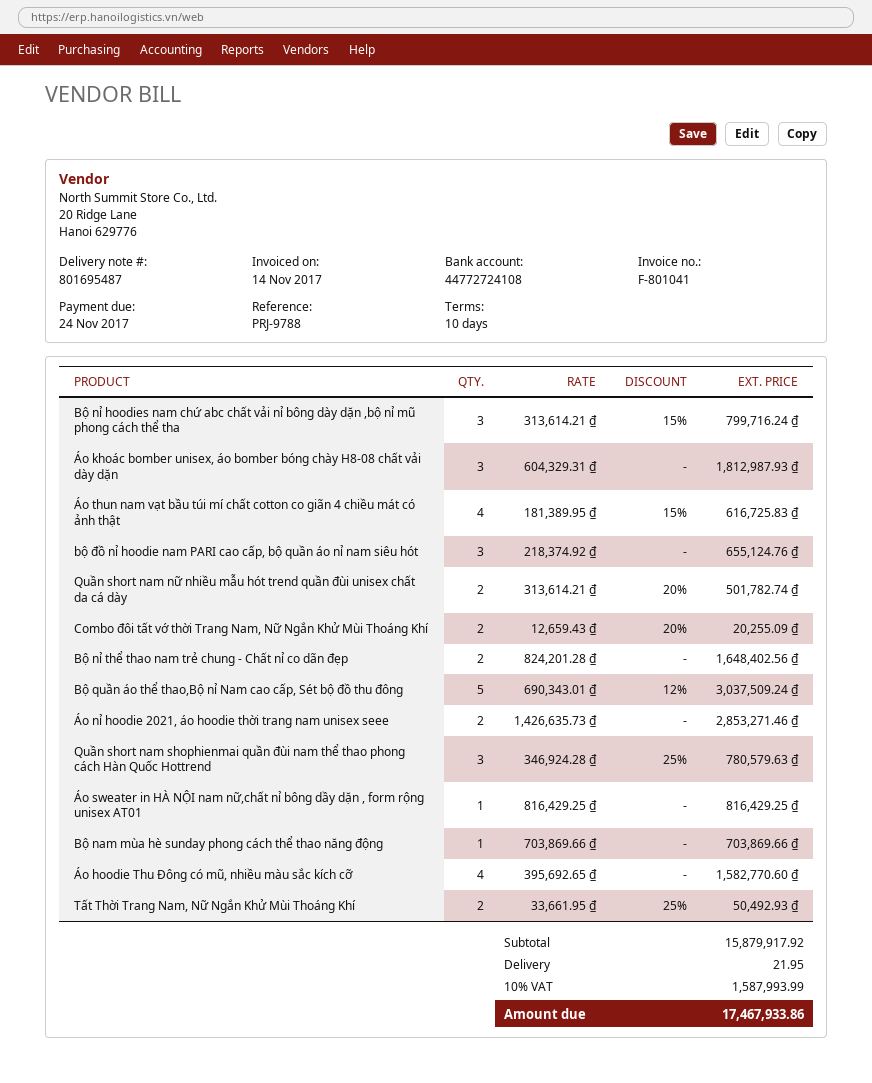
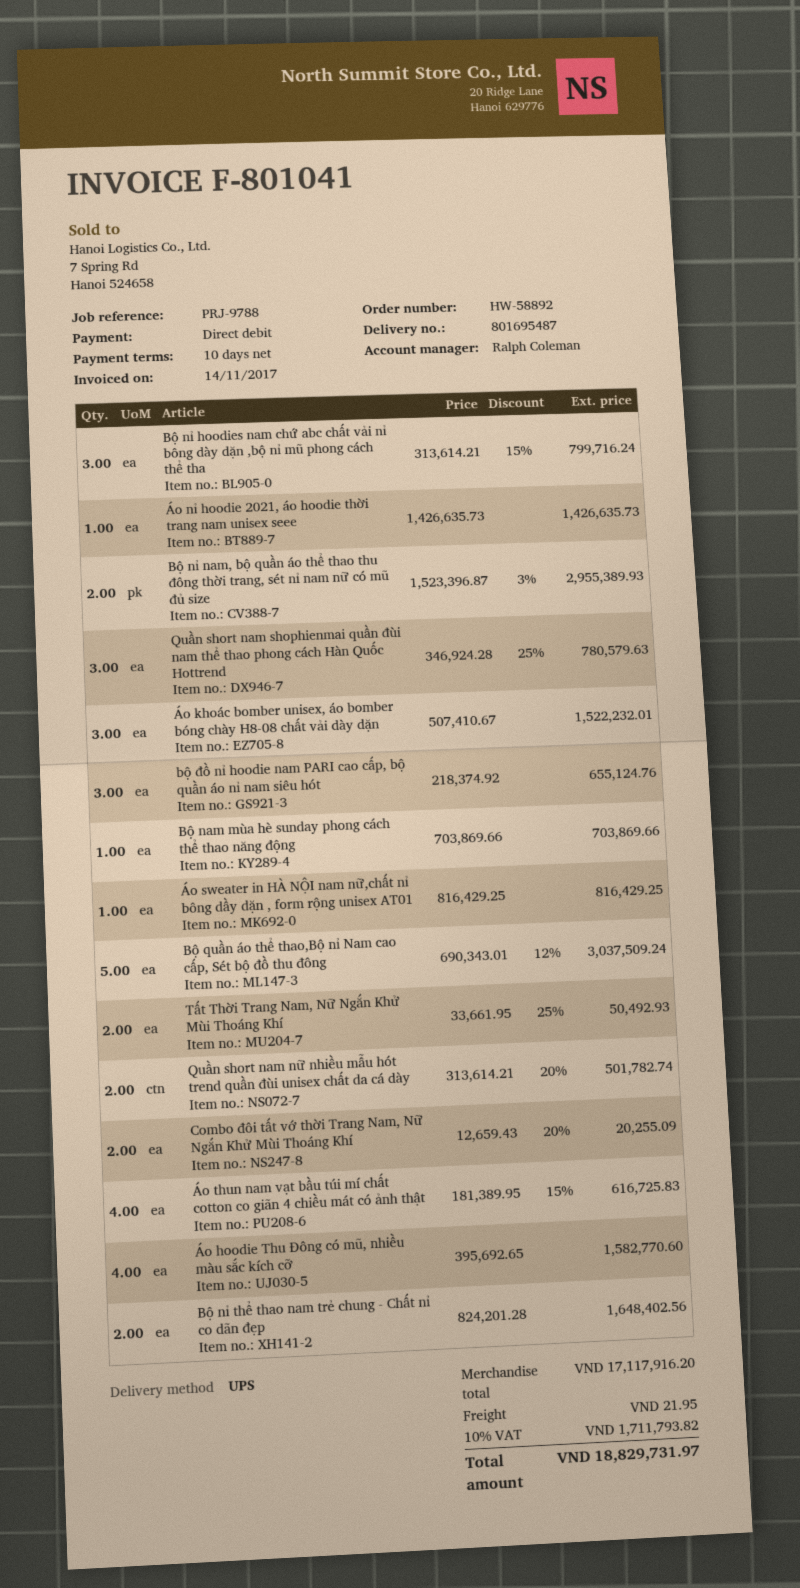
Áo khoác bomber unisex, áo bomber bóng chày H8-08 chất vải dày dặn: 3 x 604329.31 = 1812987.93 -> 3 x 507410.67 = 1522232.01
Áo nỉ hoodie 2021, áo hoodie thời trang nam unisex seee: 2 x 1426635.73 = 2853271.46 -> 1 x 1426635.73 = 1426635.73
Bộ nỉ nam, bộ quần áo thể thao thu đông thời trang, sét nỉ nam nữ có mũ đủ size: none -> 2 x 1523396.87 - 3% = 2955389.93
subtotal: 15879917.92 -> 17117916.20
tax: 10% = 1587993.99 -> 10% = 1711793.82
total: 17467933.86 -> 18829731.97

